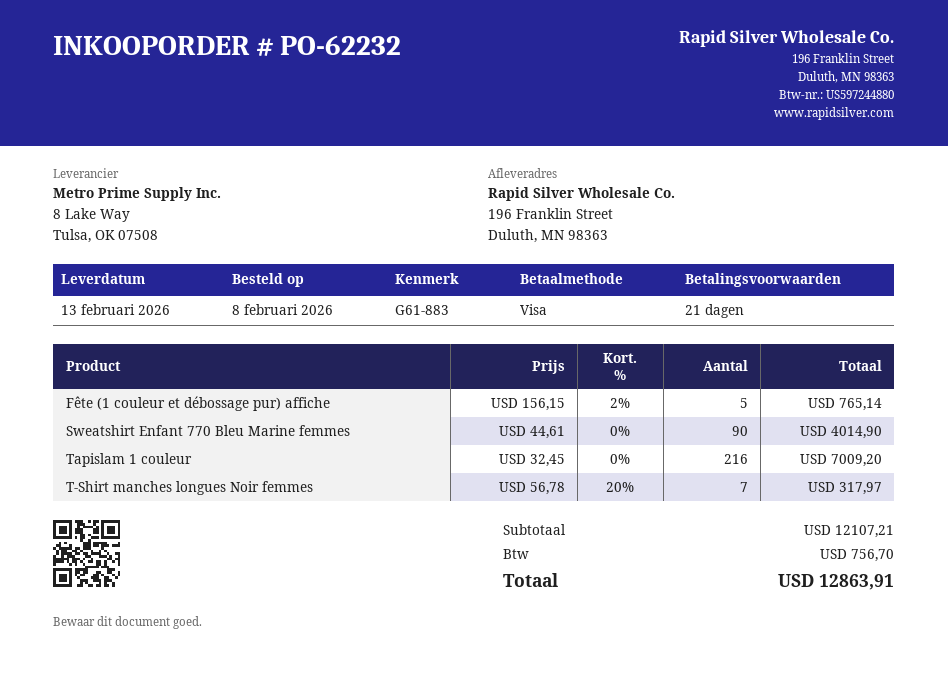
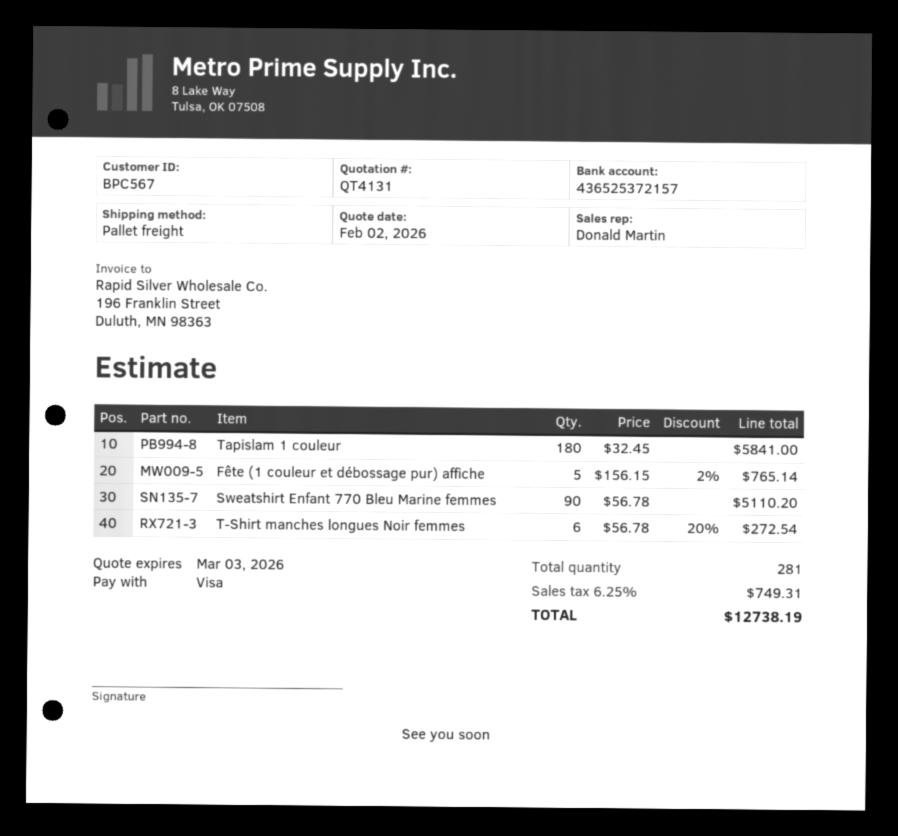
Sweatshirt Enfant 770 Bleu Marine femmes: 90 x 44.61 = 4014.90 -> 90 x 56.78 = 5110.20
Tapislam 1 couleur: 216 x 32.45 = 7009.20 -> 180 x 32.45 = 5841.00
T-Shirt manches longues Noir femmes: 7 x 56.78 - 20% = 317.97 -> 6 x 56.78 - 20% = 272.54
tax: 756.70 -> 749.31
total: 12863.91 -> 12738.19

